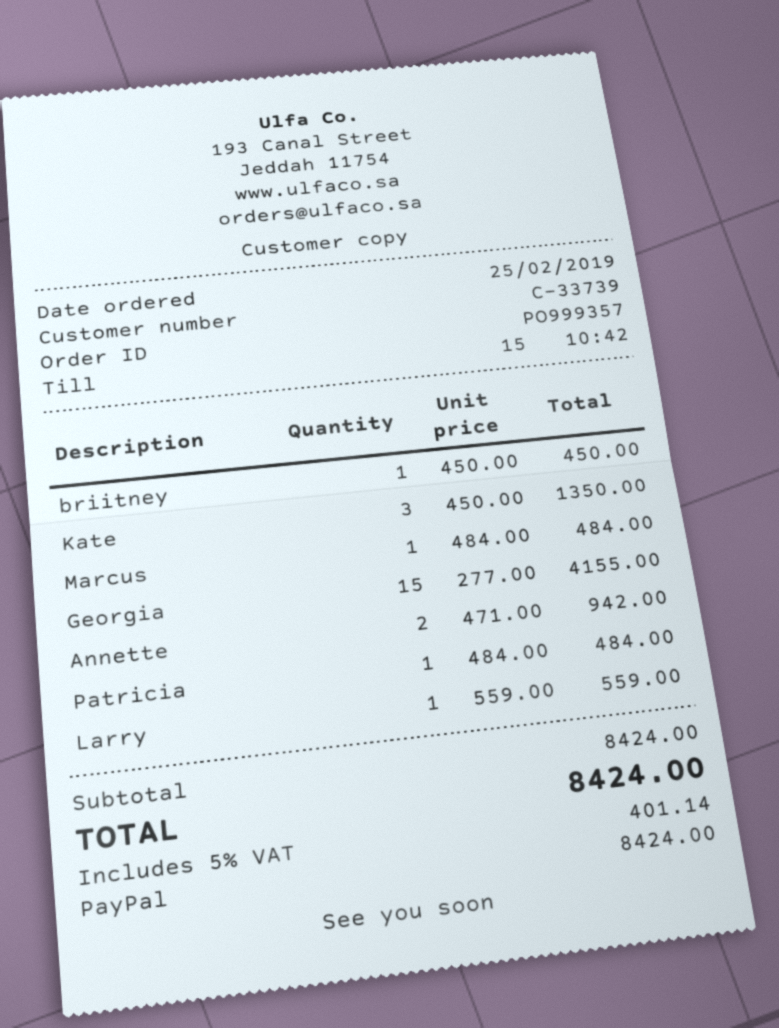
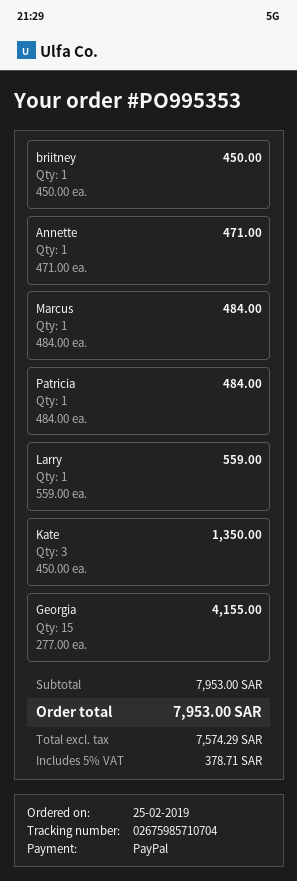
order number: PO999357 -> PO995353
Annette: 2 x 471.00 = 942.00 -> 1 x 471.00 = 471.00
subtotal: 8424.00 -> 7953.00
tax: 5% = 401.14 -> 5% = 378.71
total: 8424.00 -> 7953.00

